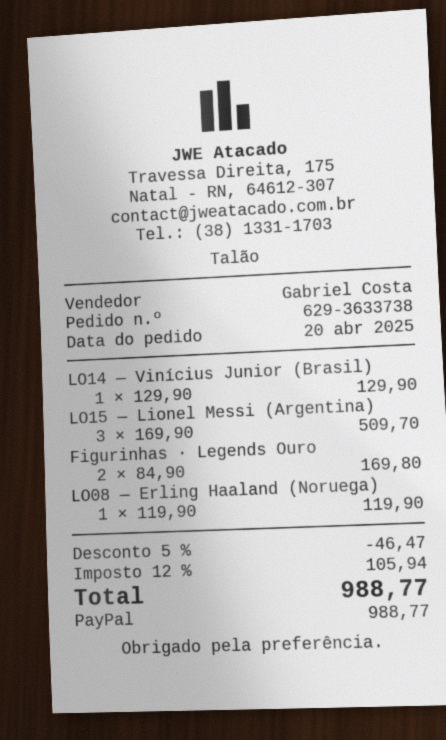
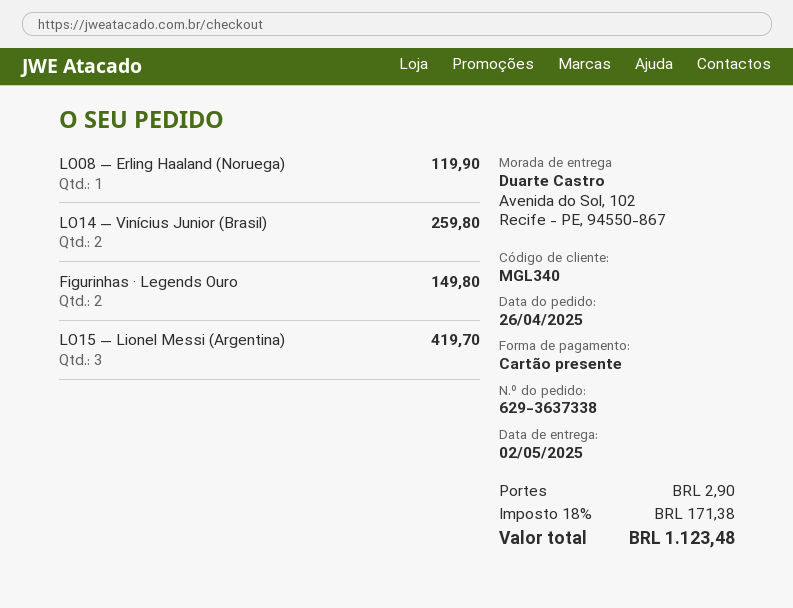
order number: 629-3633738 -> 629-3637338
order date: 2025-04-20 -> 2025-04-26
payment method: PayPal -> gift card
LO14 — Vinícius Junior (Brasil): 1 for 129.90 -> 2 for 259.80
LO15 — Lionel Messi (Argentina): 3 for 509.70 -> 3 for 419.70
Figurinhas · Legends Ouro: 2 for 169.80 -> 2 for 149.80
discount: 5% = 46.47 -> none
shipping: none -> 2.90
tax: 12% = 105.94 -> 18% = 171.38
total: 988.77 -> 1123.48

